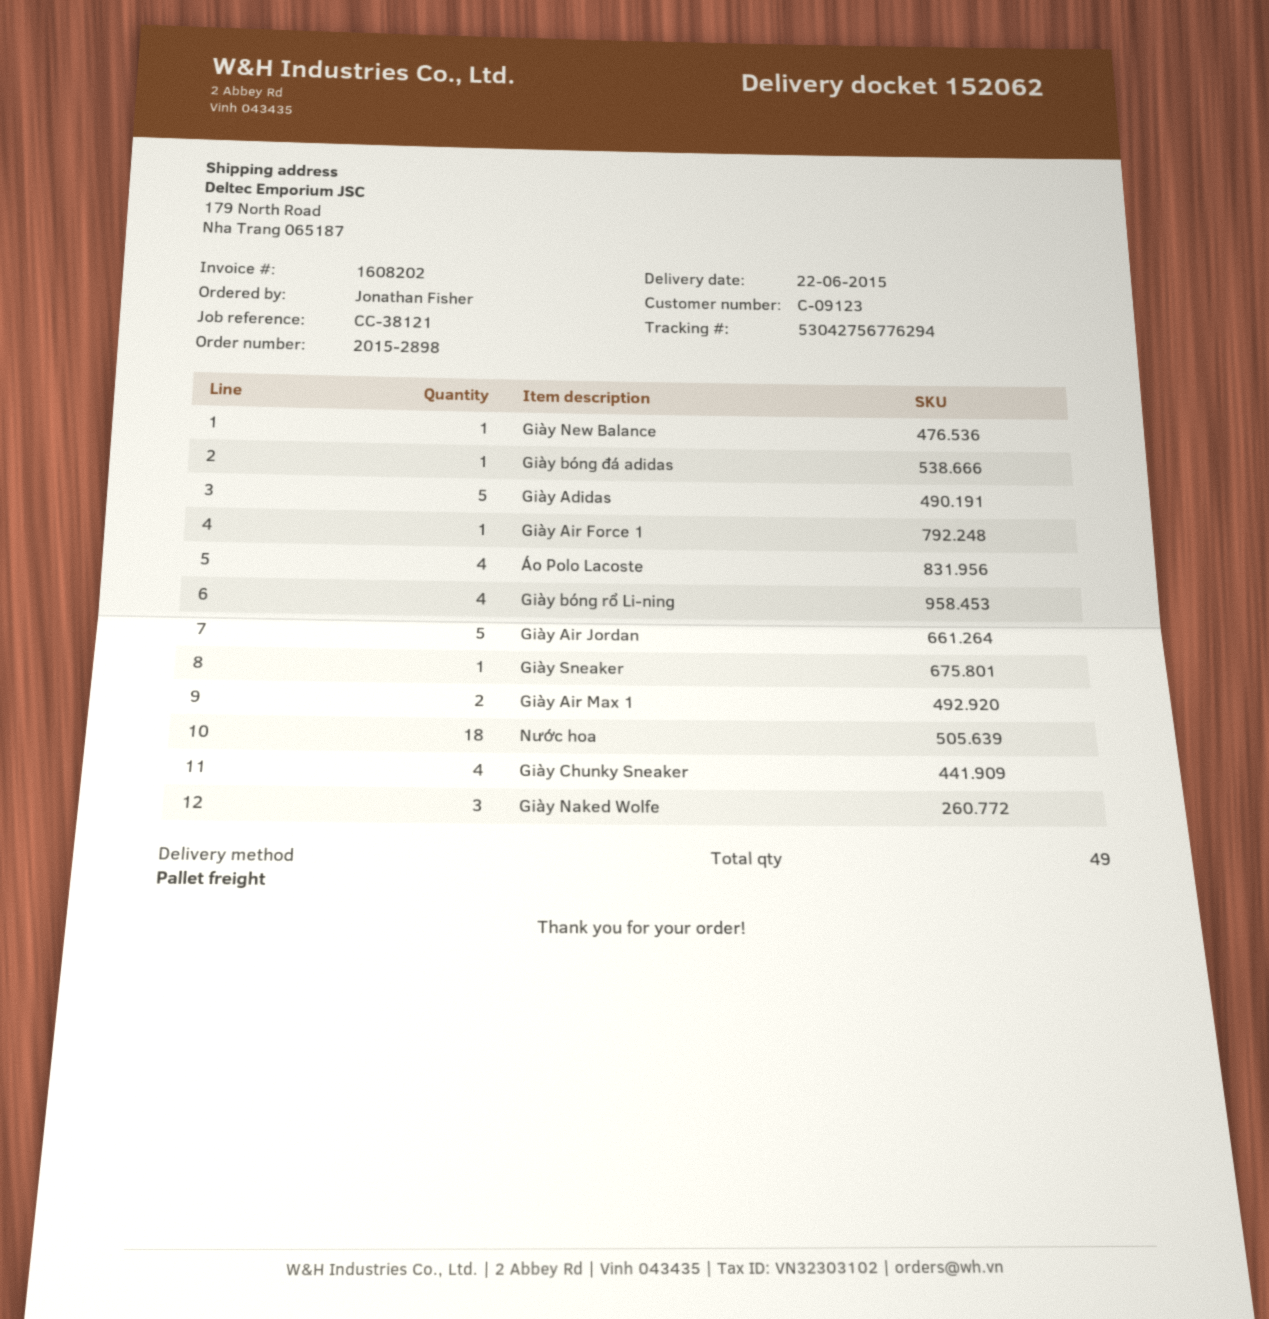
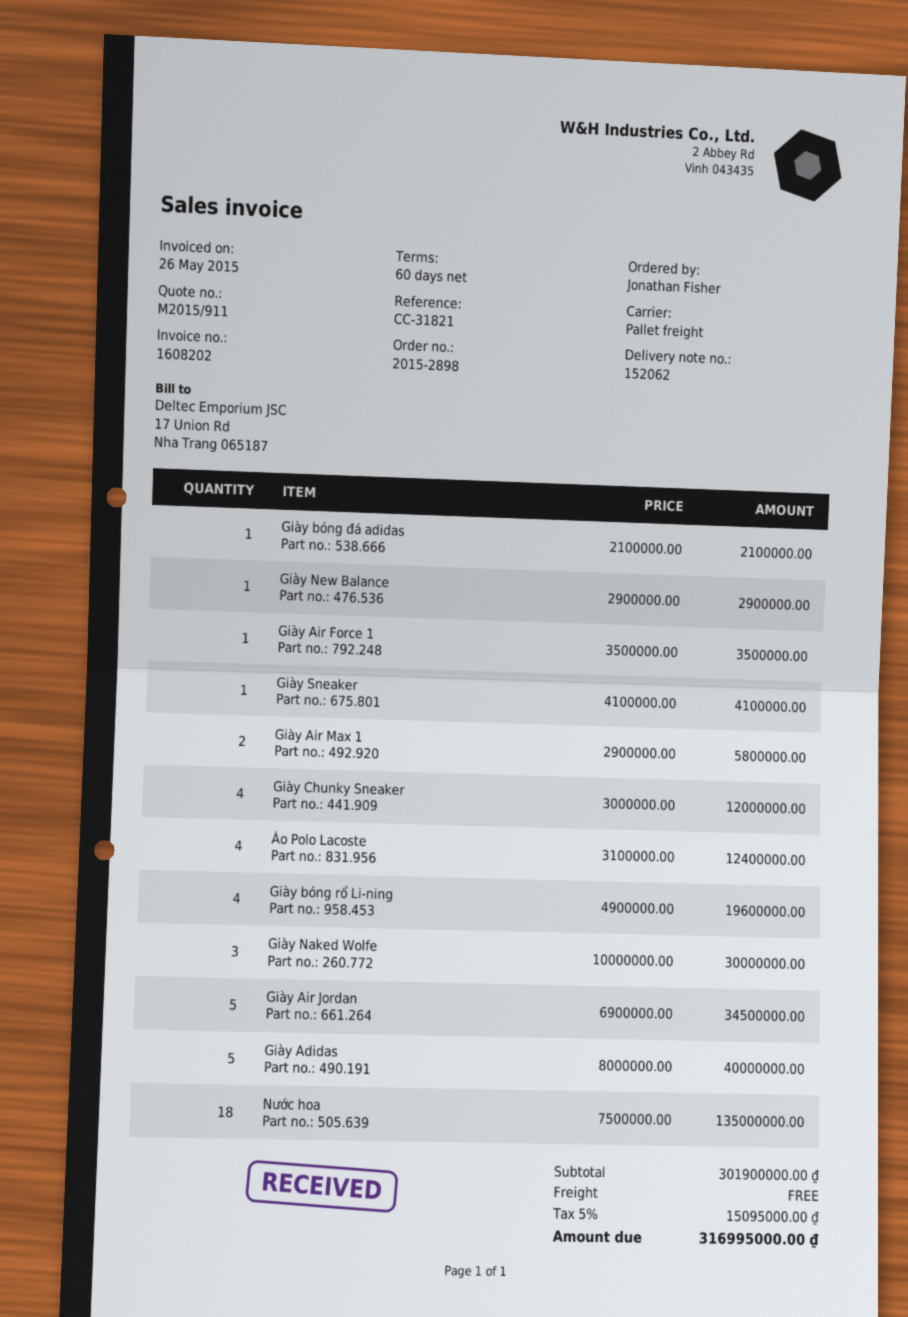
reference: CC-38121 -> CC-31821

